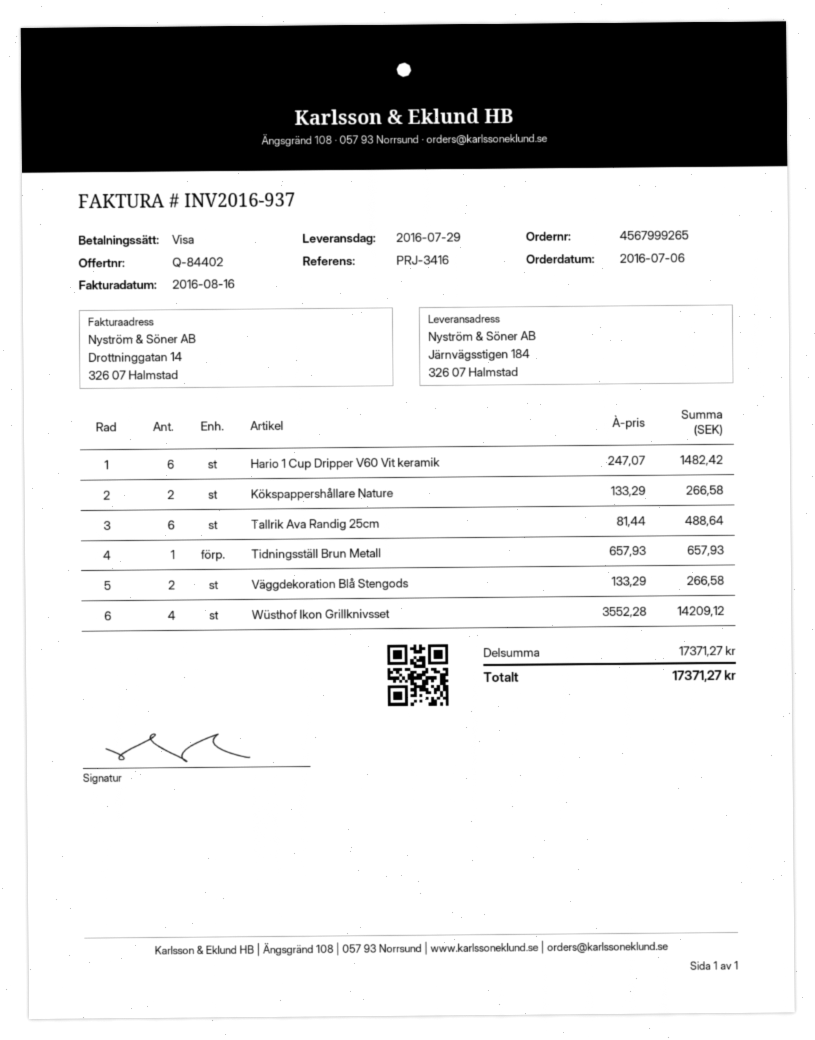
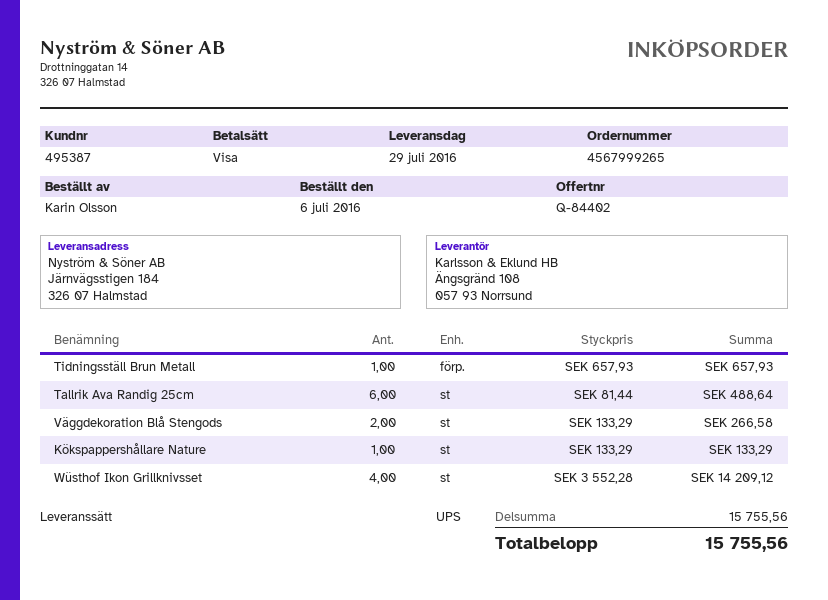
Hario 1 Cup Dripper V60 Vit keramik: 6 x 247.07 = 1482.42 -> none
Kökspappershållare Nature: 2 x 133.29 = 266.58 -> 1 x 133.29 = 133.29
subtotal: 17371.27 -> 15755.56
total: 17371.27 -> 15755.56

